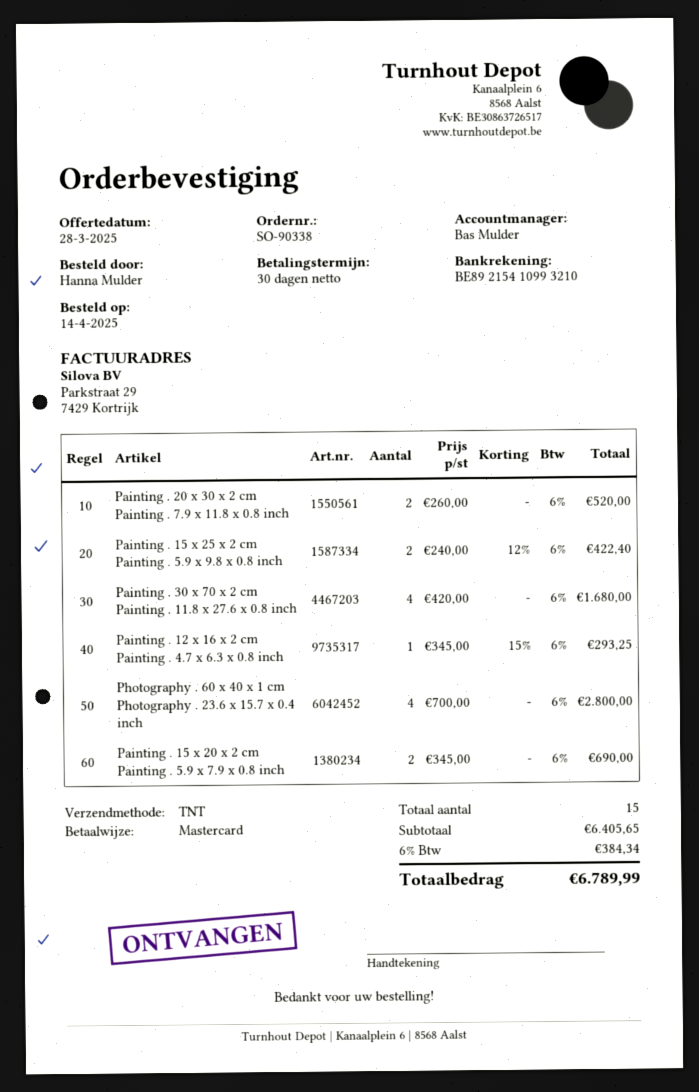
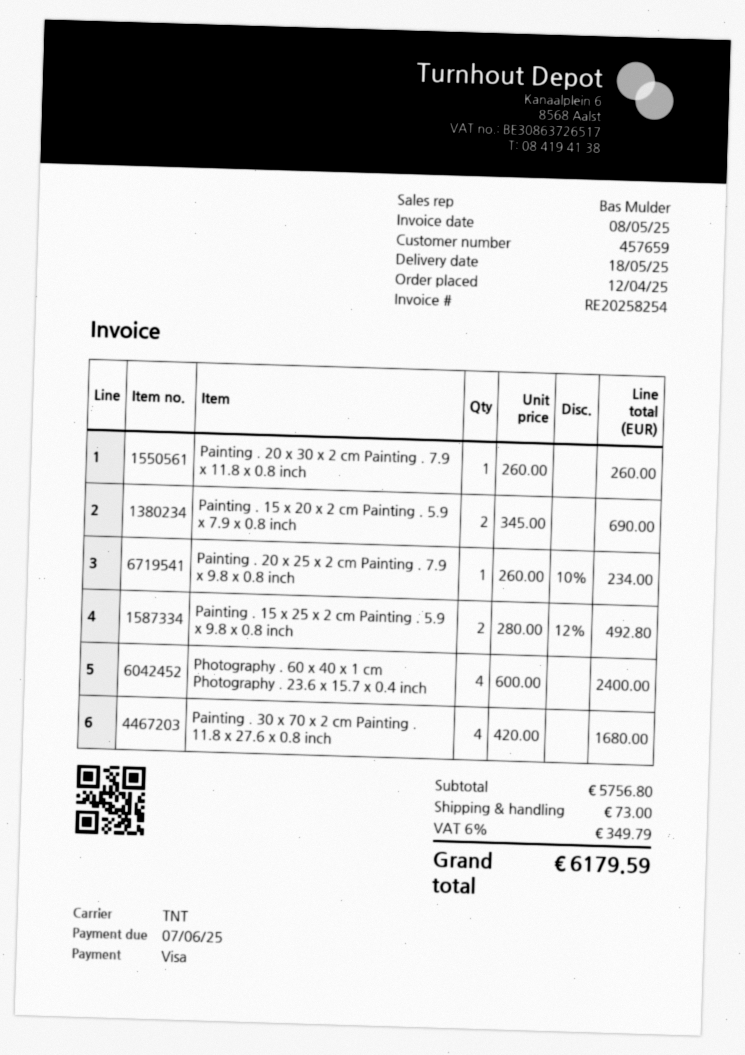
order date: 2025-04-14 -> 2025-04-12
payment method: Mastercard -> Visa
Painting . 20 x 30 x 2 cm Painting . 7.9 x 11.8 x 0.8 inch: 2 x 260.00 = 520.00 -> 1 x 260.00 = 260.00
Painting . 15 x 25 x 2 cm Painting . 5.9 x 9.8 x 0.8 inch: 2 x 240.00 - 12% = 422.40 -> 2 x 280.00 - 12% = 492.80
Painting . 12 x 16 x 2 cm Painting . 4.7 x 6.3 x 0.8 inch: 1 x 345.00 - 15% = 293.25 -> none
Photography . 60 x 40 x 1 cm Photography . 23.6 x 15.7 x 0.4 inch: 4 x 700.00 = 2800.00 -> 4 x 600.00 = 2400.00
Painting . 20 x 25 x 2 cm Painting . 7.9 x 9.8 x 0.8 inch: none -> 1 x 260.00 - 10% = 234.00
subtotal: 6405.65 -> 5756.80
shipping: none -> 73.00
tax: 6% = 384.34 -> 6% = 349.79
total: 6789.99 -> 6179.59

